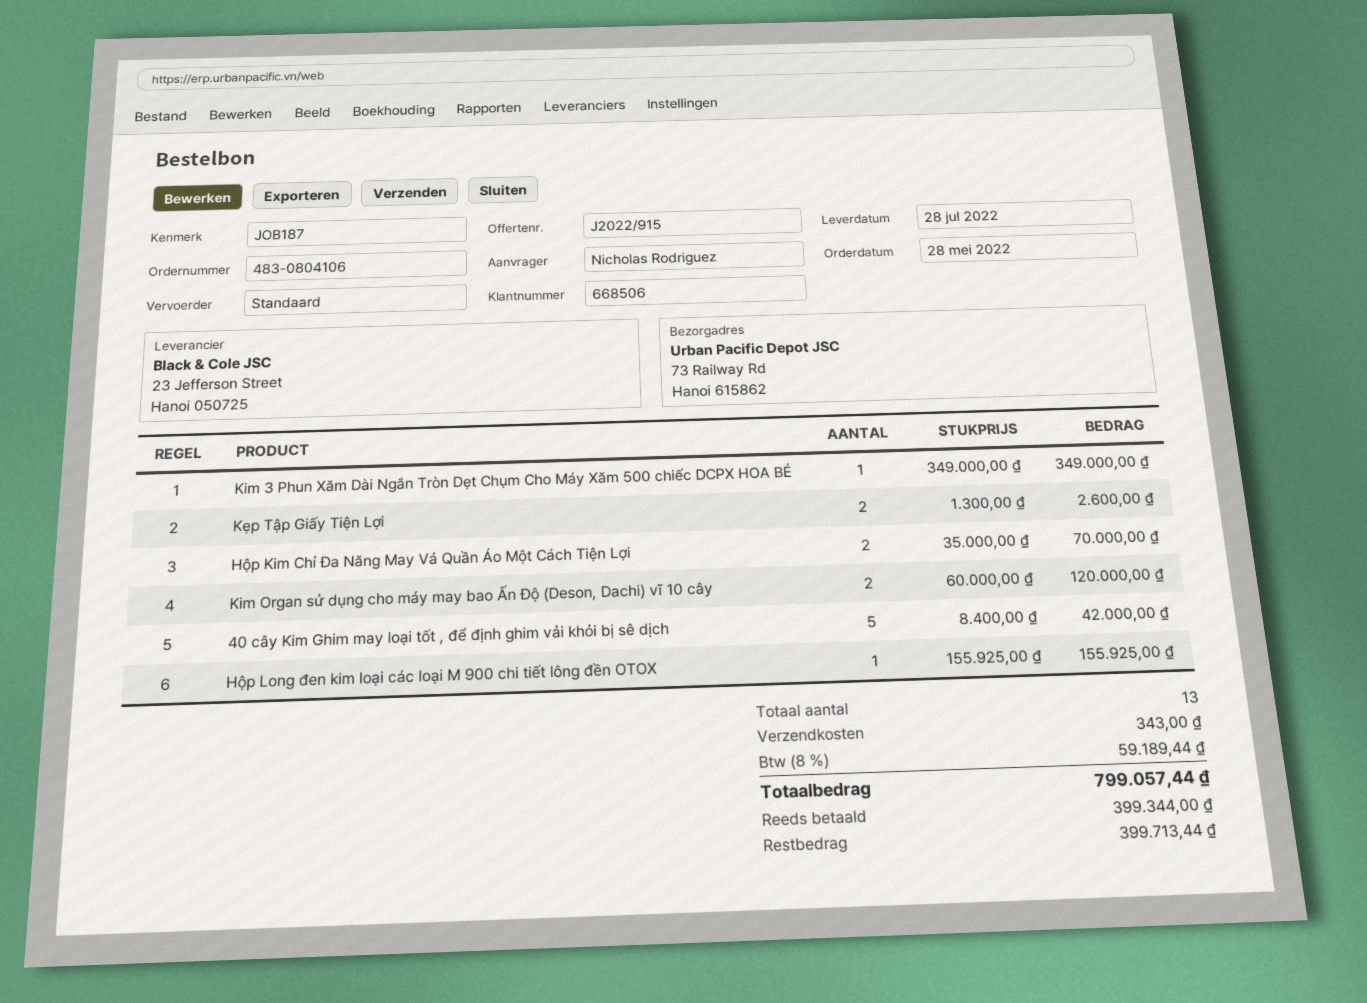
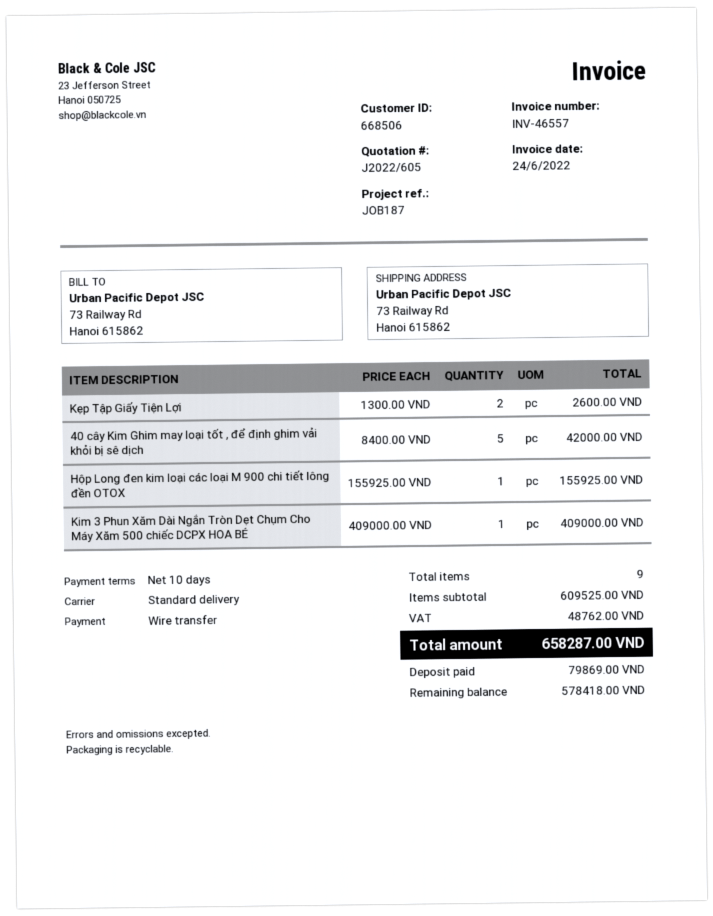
quote number: J2022/915 -> J2022/605
Kim 3 Phun Xăm Dài Ngắn Tròn Dẹt Chụm Cho Máy Xăm 500 chiếc DCPX HOA BÉ: 1 x 349000.00 = 349000.00 -> 1 x 409000.00 = 409000.00
Hộp Kim Chỉ Đa Năng May Vá Quần Áo Một Cách Tiện Lợi: 2 x 35000.00 = 70000.00 -> none
Kim Organ sử dụng cho máy may bao Ấn Độ (Deson, Dachi) vĩ 10 cây: 2 x 60000.00 = 120000.00 -> none
total quantity: 13 -> 9
shipping: 343.00 -> none
tax: 59189.44 -> 48762.00
total: 799057.44 -> 658287.00
deposit: 399344.00 -> 79869.00
balance: 399713.44 -> 578418.00

